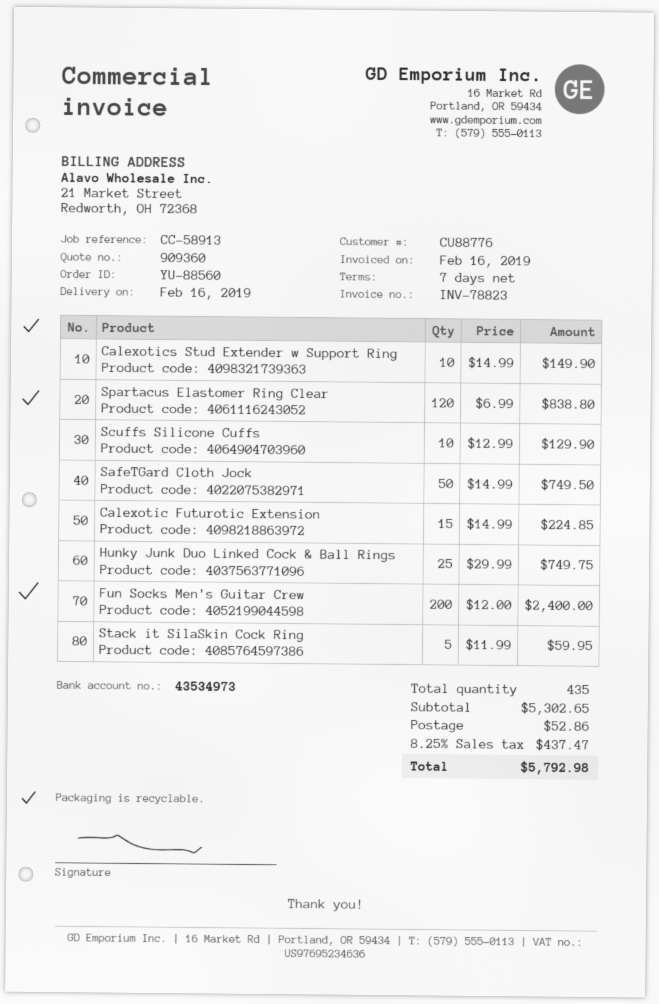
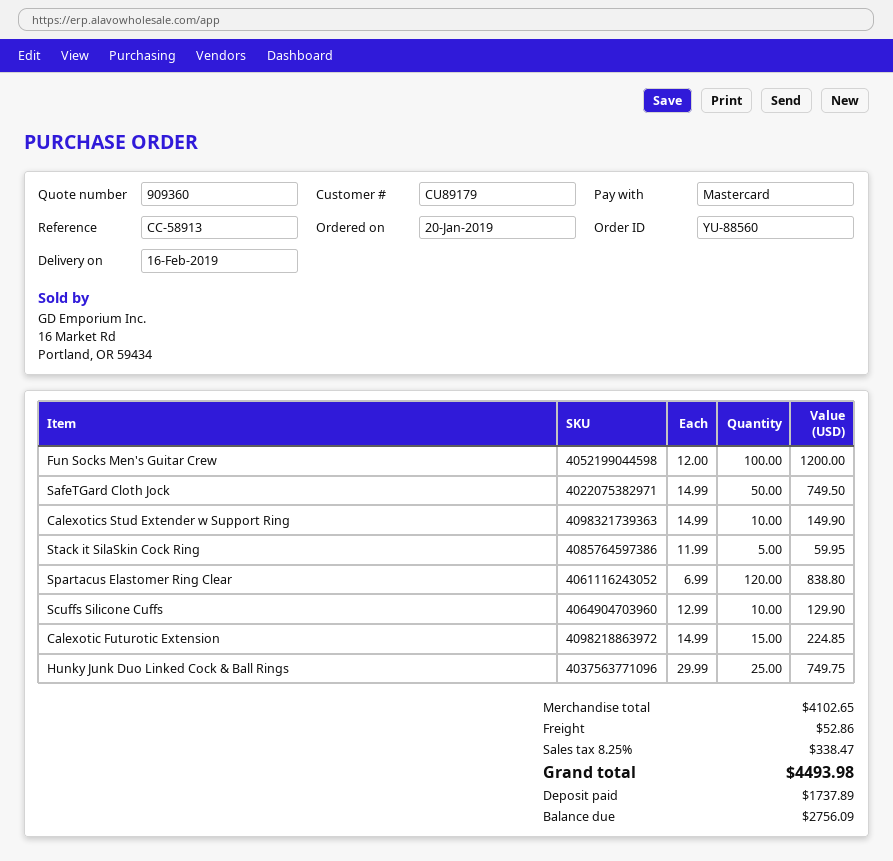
customer number: CU88776 -> CU89179
Fun Socks Men's Guitar Crew: 200 x 12.00 = 2400.00 -> 100 x 12.00 = 1200.00
subtotal: 5302.65 -> 4102.65
tax: 8.25% = 437.47 -> 8.25% = 338.47
total: 5792.98 -> 4493.98

